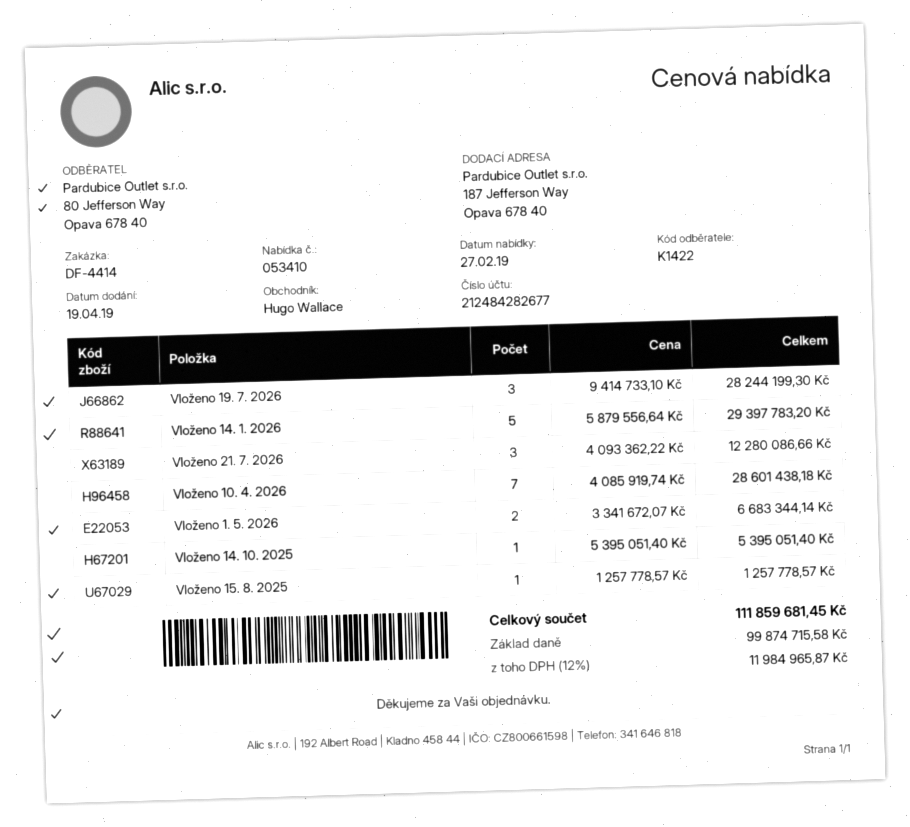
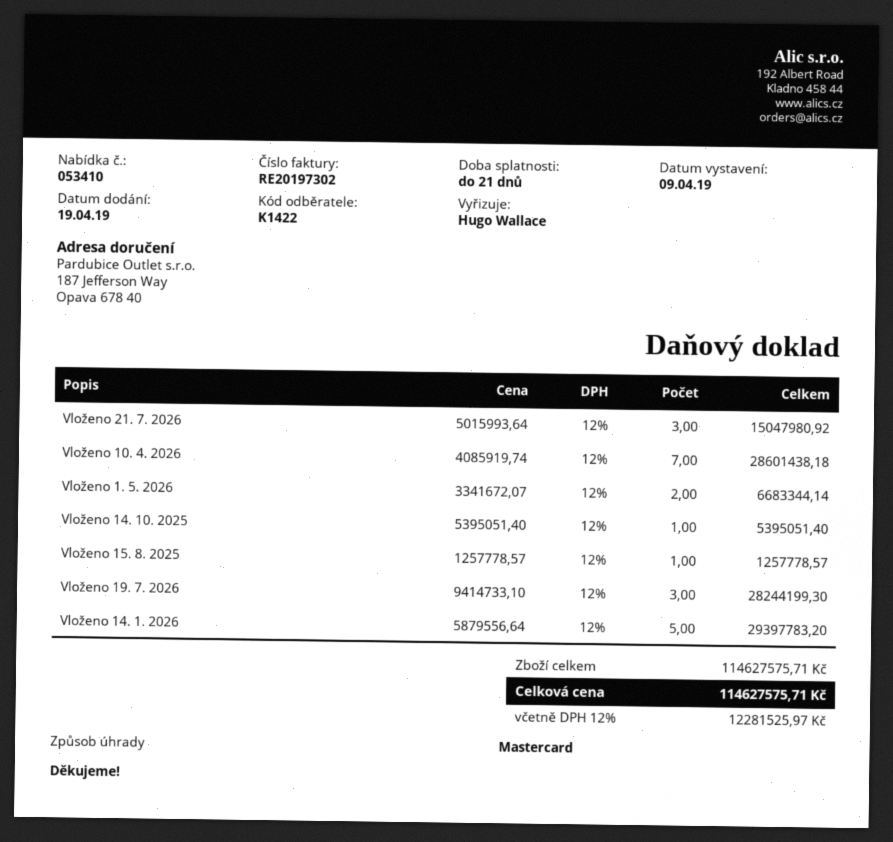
Vloženo 21. 7. 2026: 3 x 4093362.22 = 12280086.66 -> 3 x 5015993.64 = 15047980.92
tax: 12% = 11984965.87 -> 12% = 12281525.97
total: 111859681.45 -> 114627575.71

